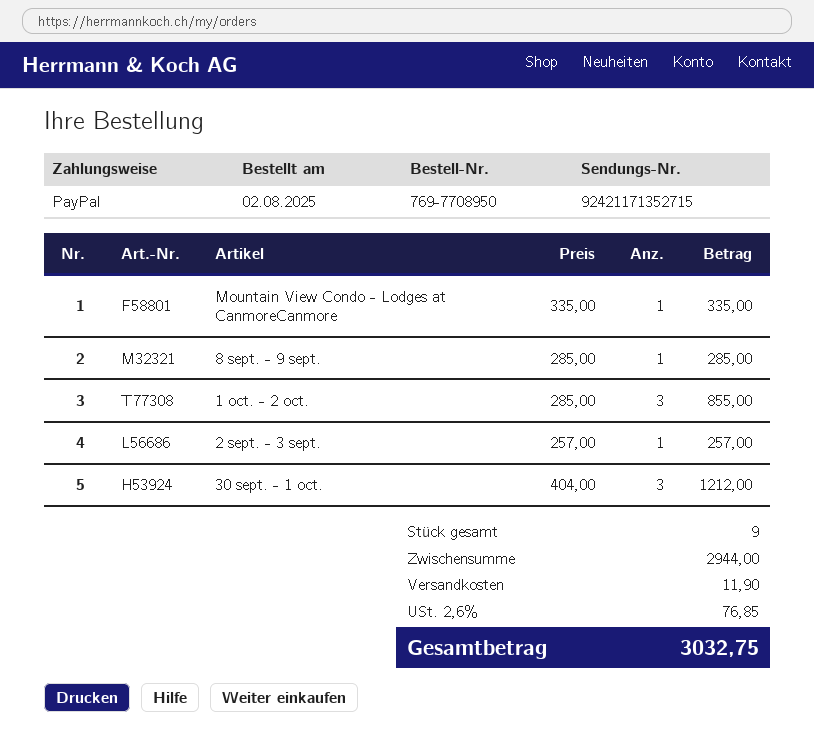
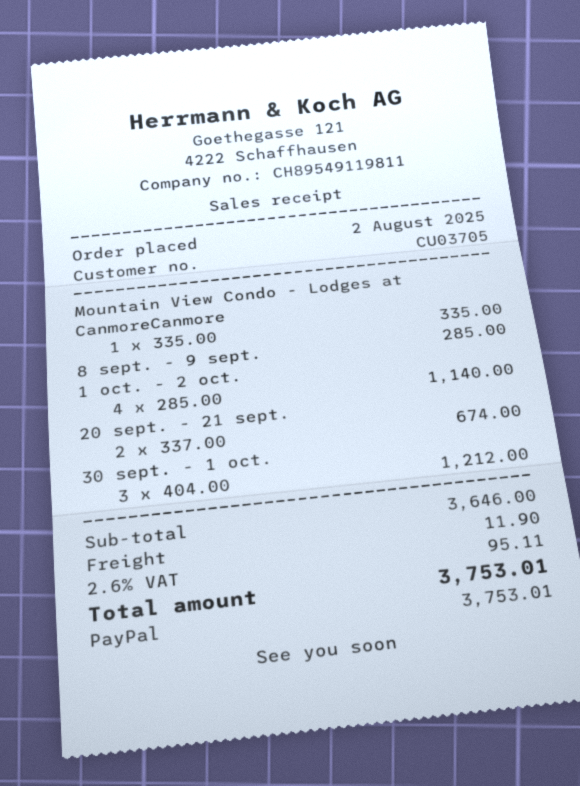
1 oct. - 2 oct.: 3 x 285.00 = 855.00 -> 4 x 285.00 = 1140.00
2 sept. - 3 sept.: 1 x 257.00 = 257.00 -> none
20 sept. - 21 sept.: none -> 2 x 337.00 = 674.00
subtotal: 2944.00 -> 3646.00
tax: 2.6% = 76.85 -> 2.6% = 95.11
total: 3032.75 -> 3753.01

